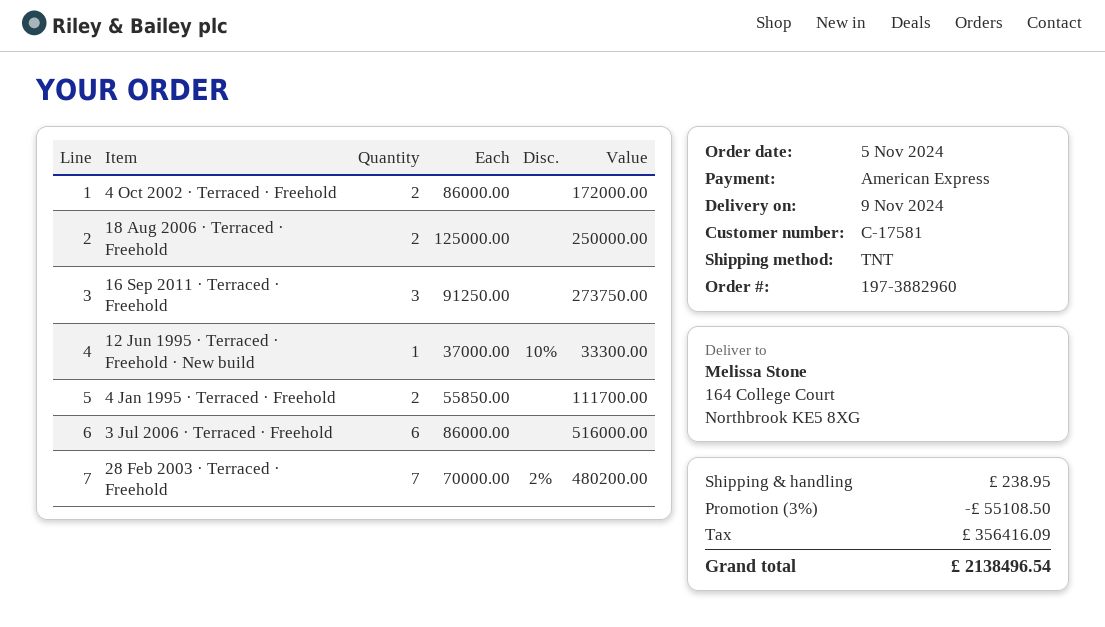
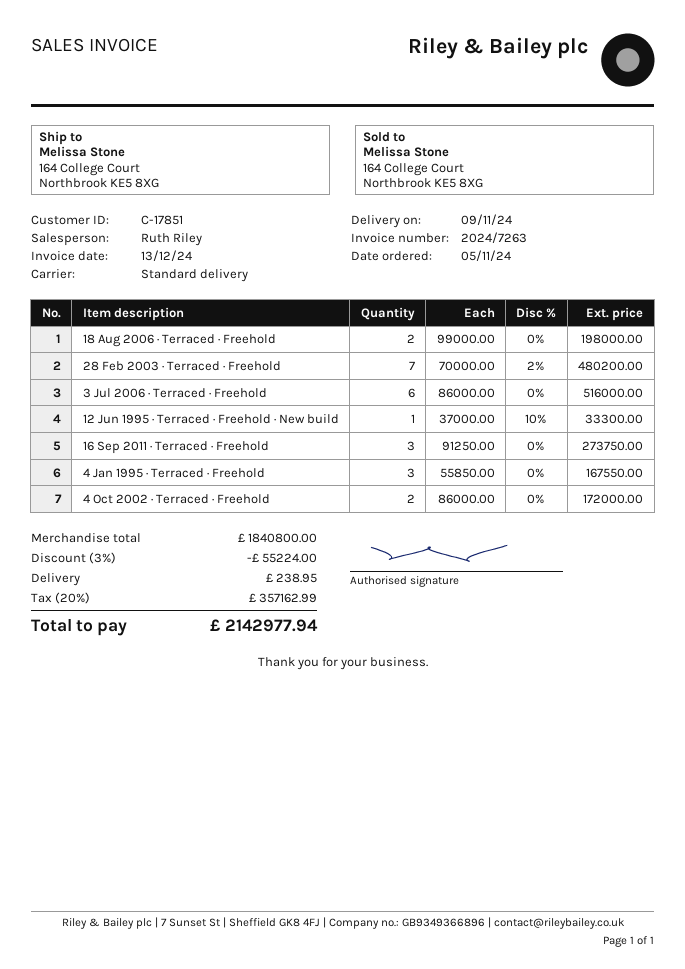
customer number: C-17581 -> C-17851
shipping method: TNT -> standard
18 Aug 2006 · Terraced · Freehold: 2 x 125000.00 = 250000.00 -> 2 x 99000.00 = 198000.00
4 Jan 1995 · Terraced · Freehold: 2 x 55850.00 = 111700.00 -> 3 x 55850.00 = 167550.00
discount: 3% = 55108.50 -> 3% = 55224.00
tax: 356416.09 -> 357162.99
total: 2138496.54 -> 2142977.94

